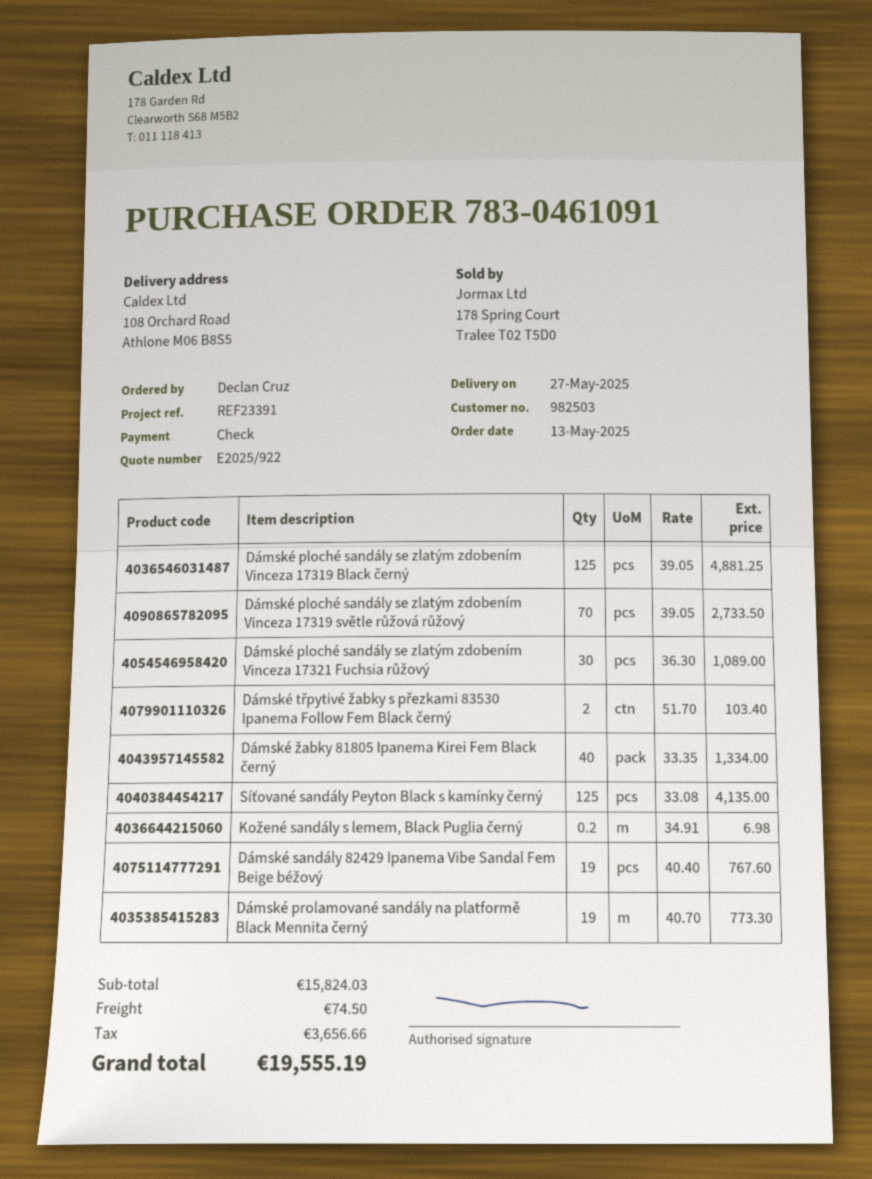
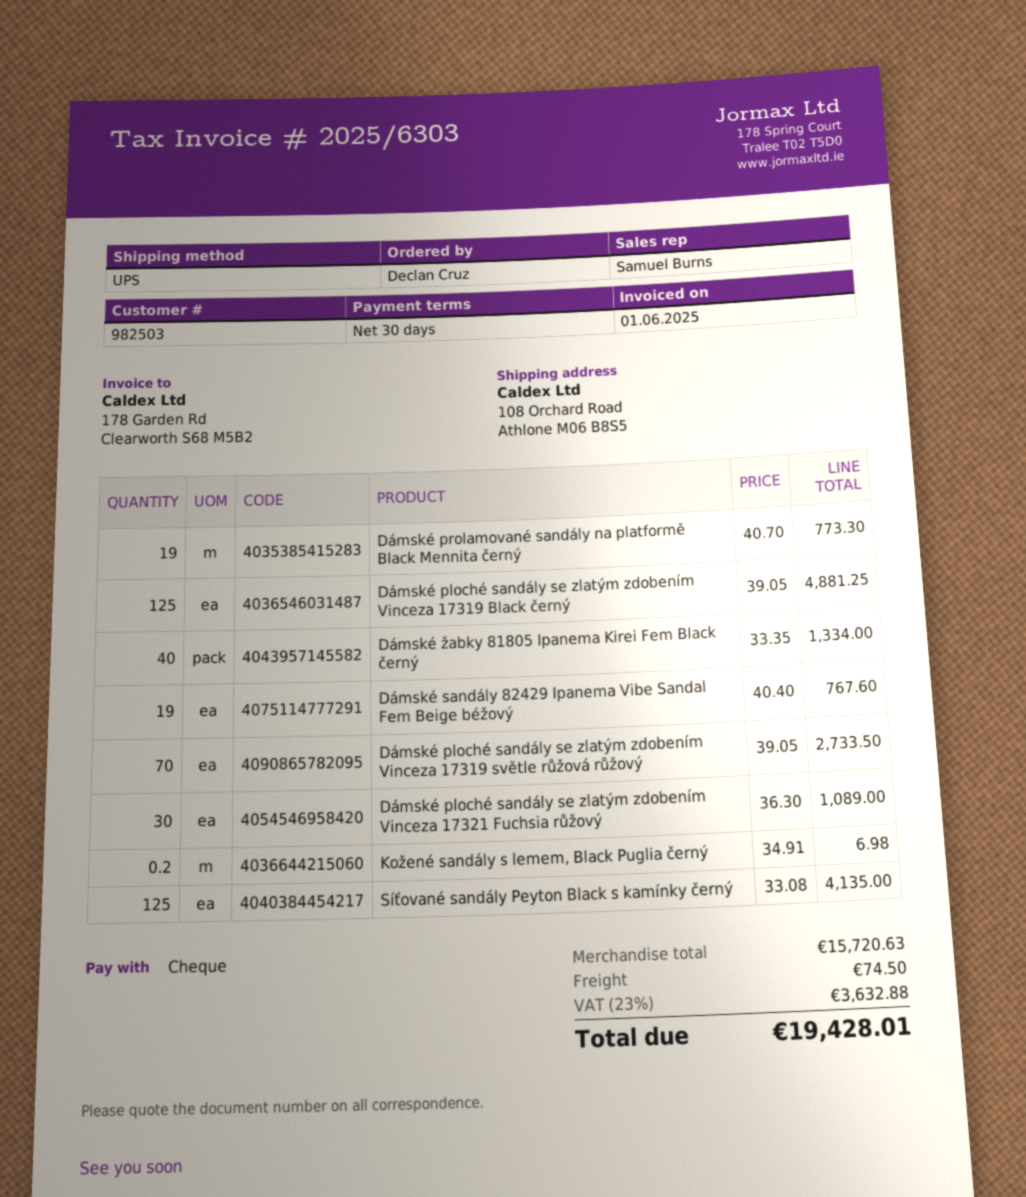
Dámské třpytivé žabky s přezkami 83530 Ipanema Follow Fem Black černý: 2 x 51.70 = 103.40 -> none
subtotal: 15824.03 -> 15720.63
tax: 3656.66 -> 3632.88
total: 19555.19 -> 19428.01

